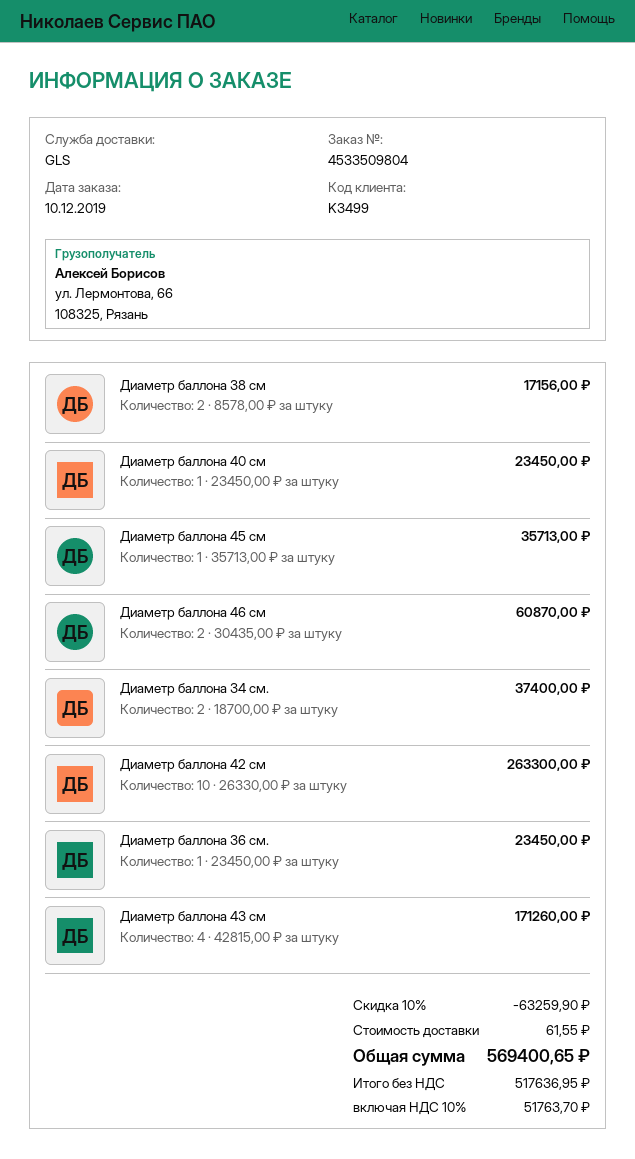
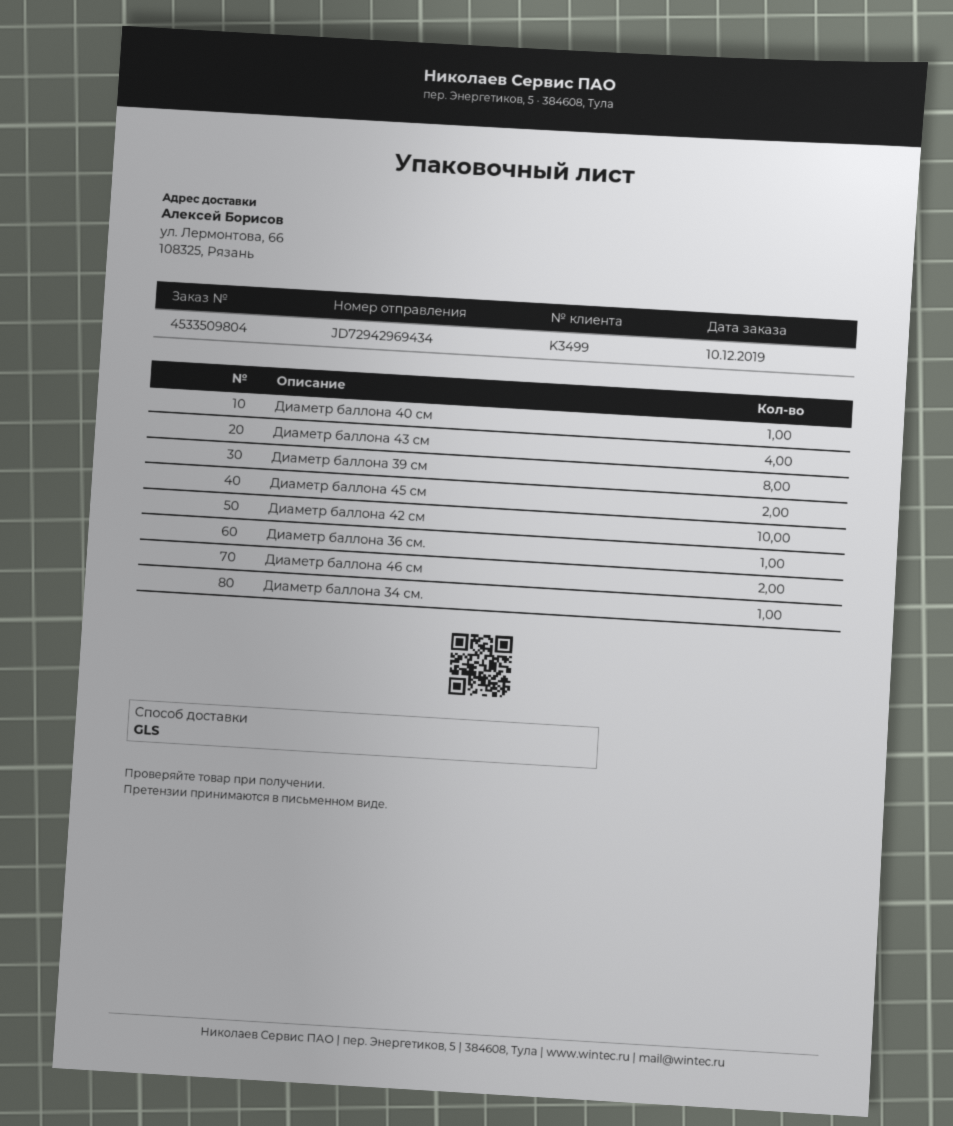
Диаметр баллона 38 см: 2 -> none
Диаметр баллона 45 см: 1 -> 2
Диаметр баллона 34 см.: 2 -> 1
Диаметр баллона 39 см: none -> 8

